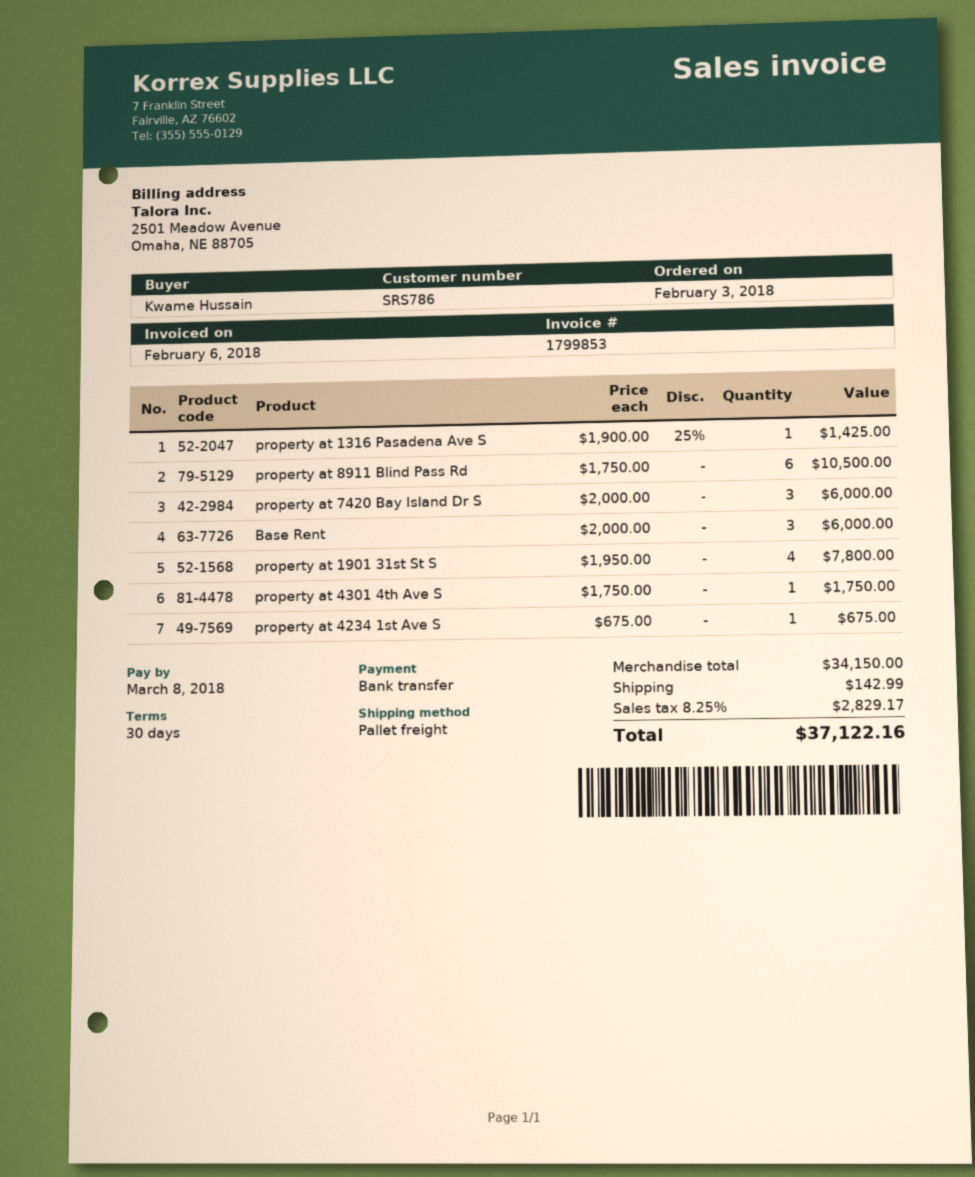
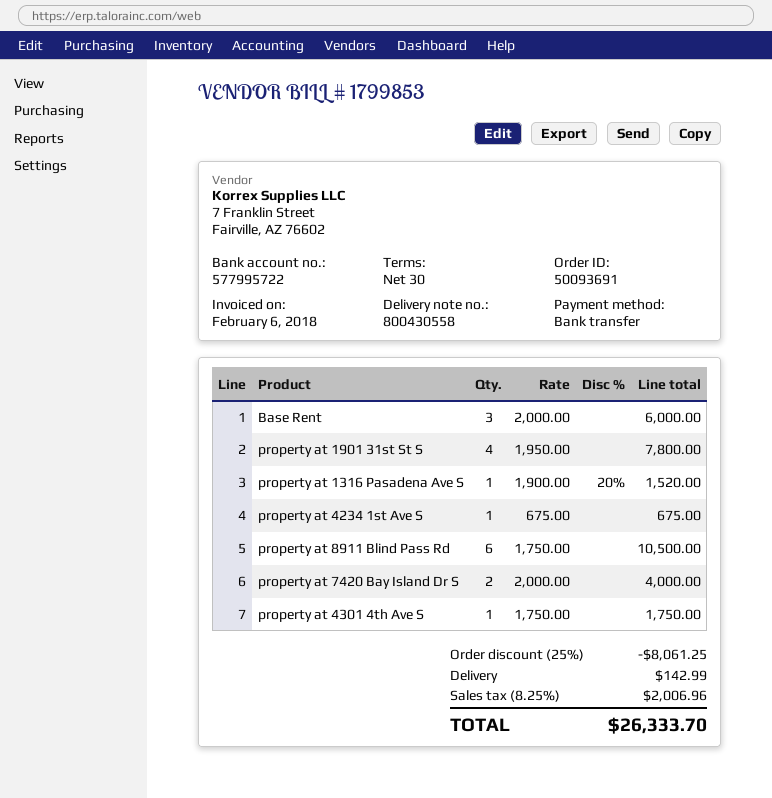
property at 1316 Pasadena Ave S: 1 x 1900.00 - 25% = 1425.00 -> 1 x 1900.00 - 20% = 1520.00
property at 7420 Bay Island Dr S: 3 x 2000.00 = 6000.00 -> 2 x 2000.00 = 4000.00
discount: none -> 25% = 8061.25
tax: 8.25% = 2829.17 -> 8.25% = 2006.96
total: 37122.16 -> 26333.70

